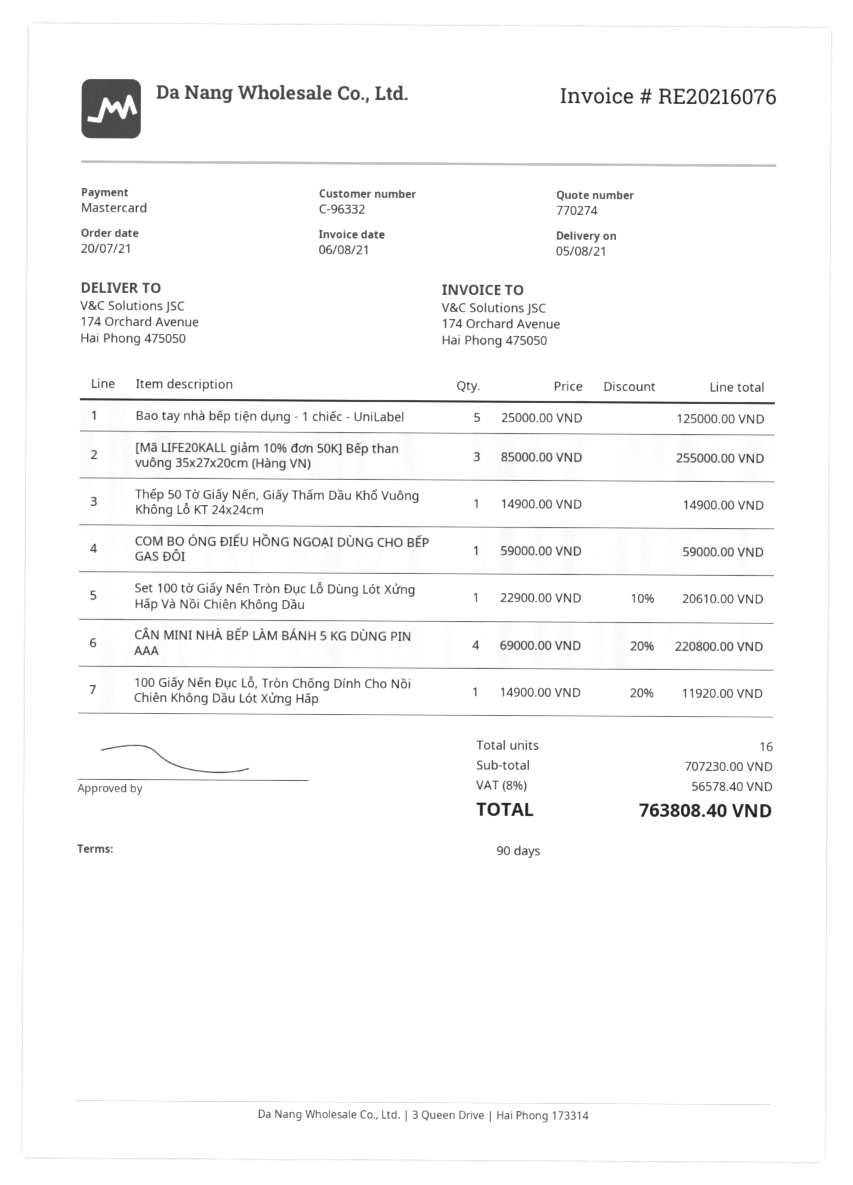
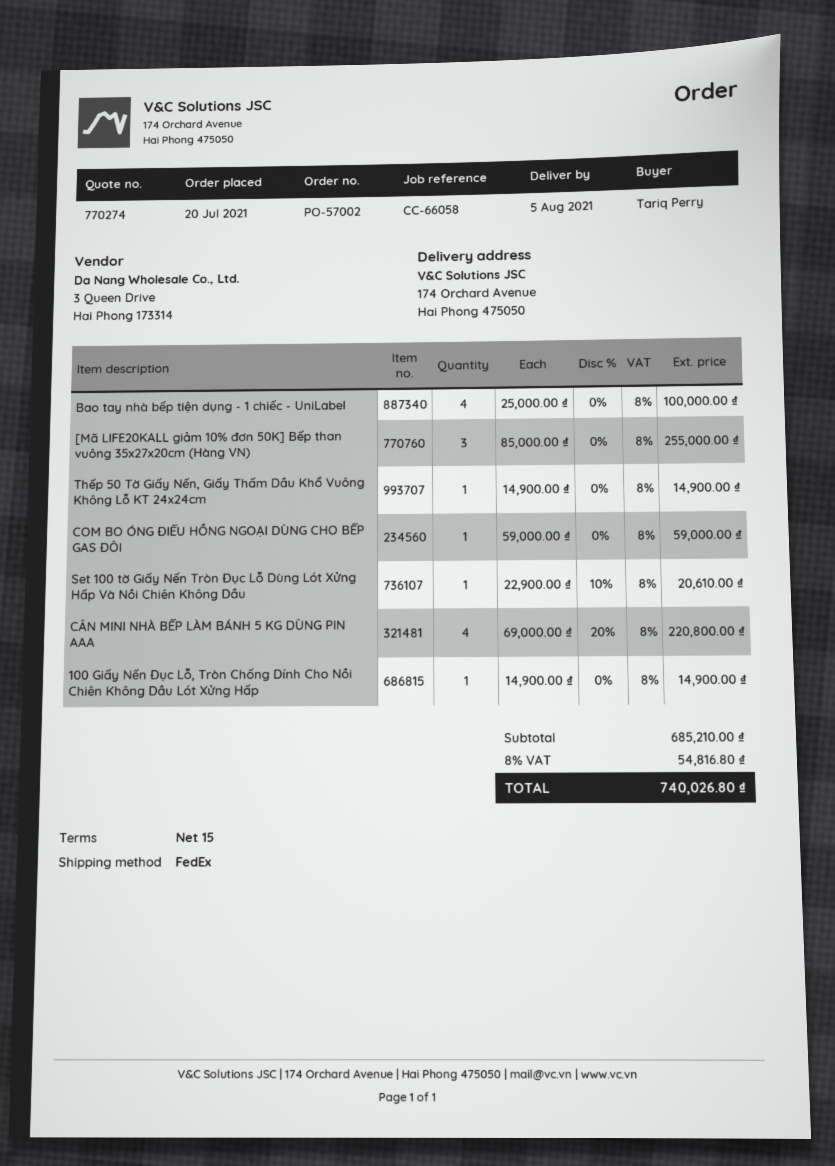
payment terms: 90 days -> 15 days
Bao tay nhà bếp tiện dụng - 1 chiếc - UniLabel: 5 x 25000.00 = 125000.00 -> 4 x 25000.00 = 100000.00
100 Giấy Nến Đục Lỗ, Tròn Chống Dính Cho Nồi Chiên Không Dầu Lót Xửng Hấp: 1 x 14900.00 - 20% = 11920.00 -> 1 x 14900.00 = 14900.00
subtotal: 707230.00 -> 685210.00
tax: 8% = 56578.40 -> 8% = 54816.80
total: 763808.40 -> 740026.80

